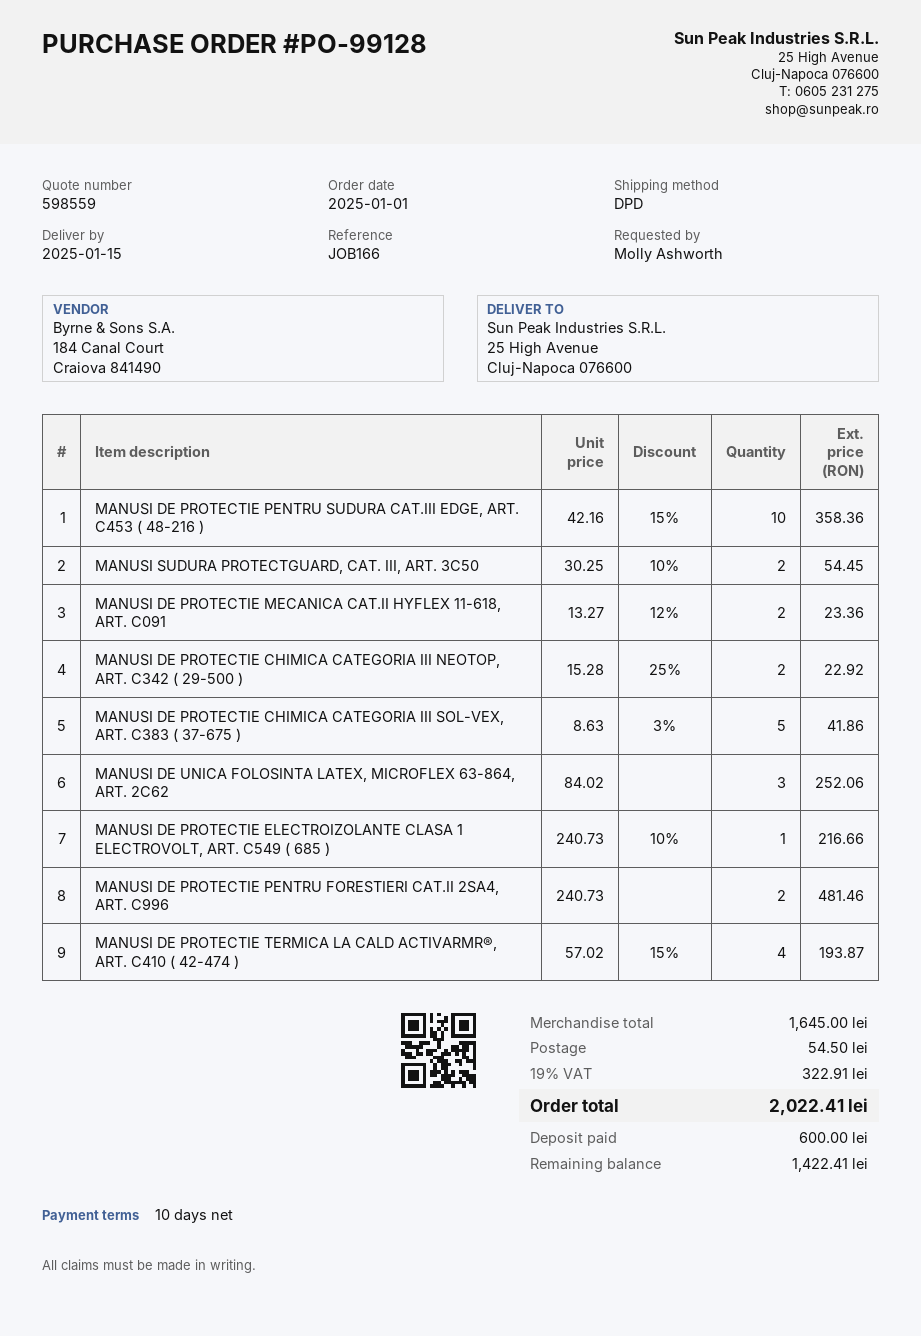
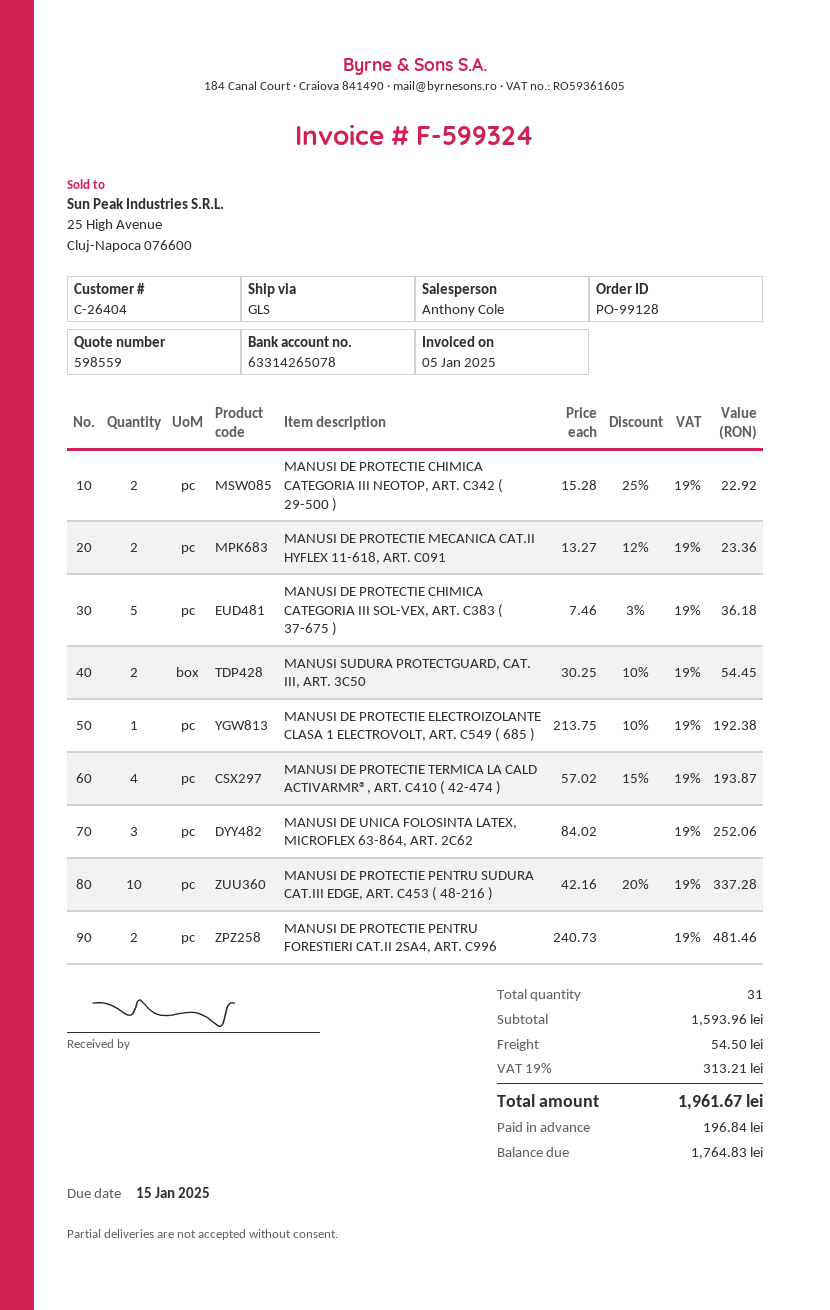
shipping method: DPD -> GLS
MANUSI DE PROTECTIE PENTRU SUDURA CAT.III EDGE, ART. C453 ( 48-216 ): 10 x 42.16 - 15% = 358.36 -> 10 x 42.16 - 20% = 337.28
MANUSI DE PROTECTIE CHIMICA CATEGORIA III SOL-VEX, ART. C383 ( 37-675 ): 5 x 8.63 - 3% = 41.86 -> 5 x 7.46 - 3% = 36.18
MANUSI DE PROTECTIE ELECTROIZOLANTE CLASA 1 ELECTROVOLT, ART. C549 ( 685 ): 1 x 240.73 - 10% = 216.66 -> 1 x 213.75 - 10% = 192.38
subtotal: 1645.00 -> 1593.96
tax: 19% = 322.91 -> 19% = 313.21
total: 2022.41 -> 1961.67
deposit: 600.00 -> 196.84
balance: 1422.41 -> 1764.83

